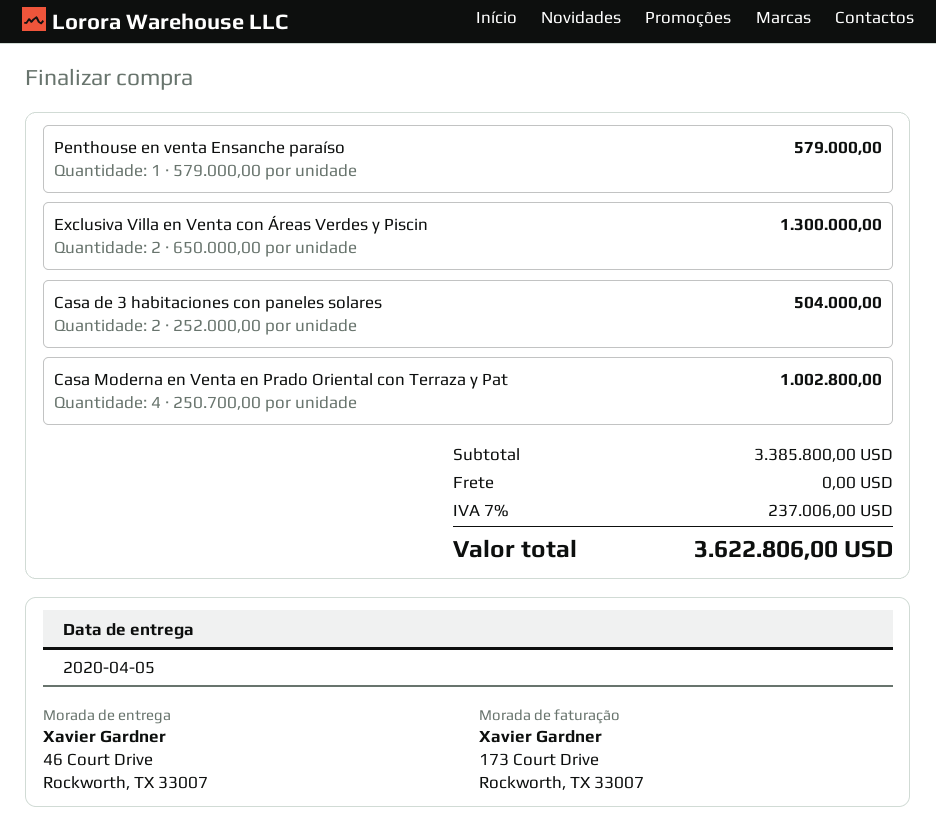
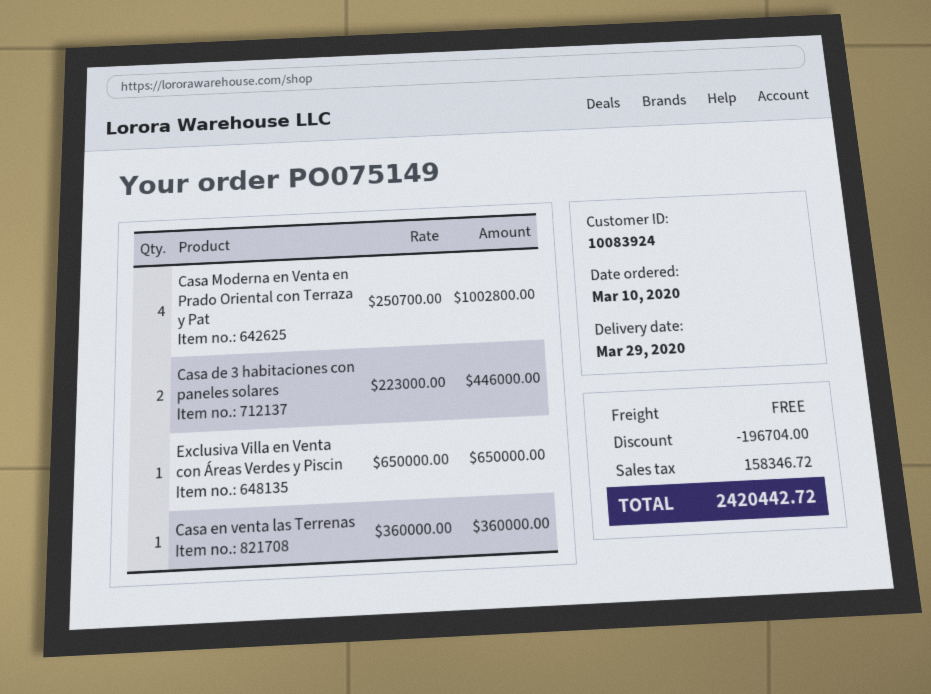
delivery date: 2020-04-05 -> 2020-03-29
Penthouse en venta Ensanche paraíso: 1 x 579000.00 = 579000.00 -> none
Exclusiva Villa en Venta con Áreas Verdes y Piscin: 2 x 650000.00 = 1300000.00 -> 1 x 650000.00 = 650000.00
Casa de 3 habitaciones con paneles solares: 2 x 252000.00 = 504000.00 -> 2 x 223000.00 = 446000.00
Casa en venta las Terrenas: none -> 1 x 360000.00 = 360000.00
discount: none -> 196704.00
tax: 237006.00 -> 158346.72
total: 3622806.00 -> 2420442.72

